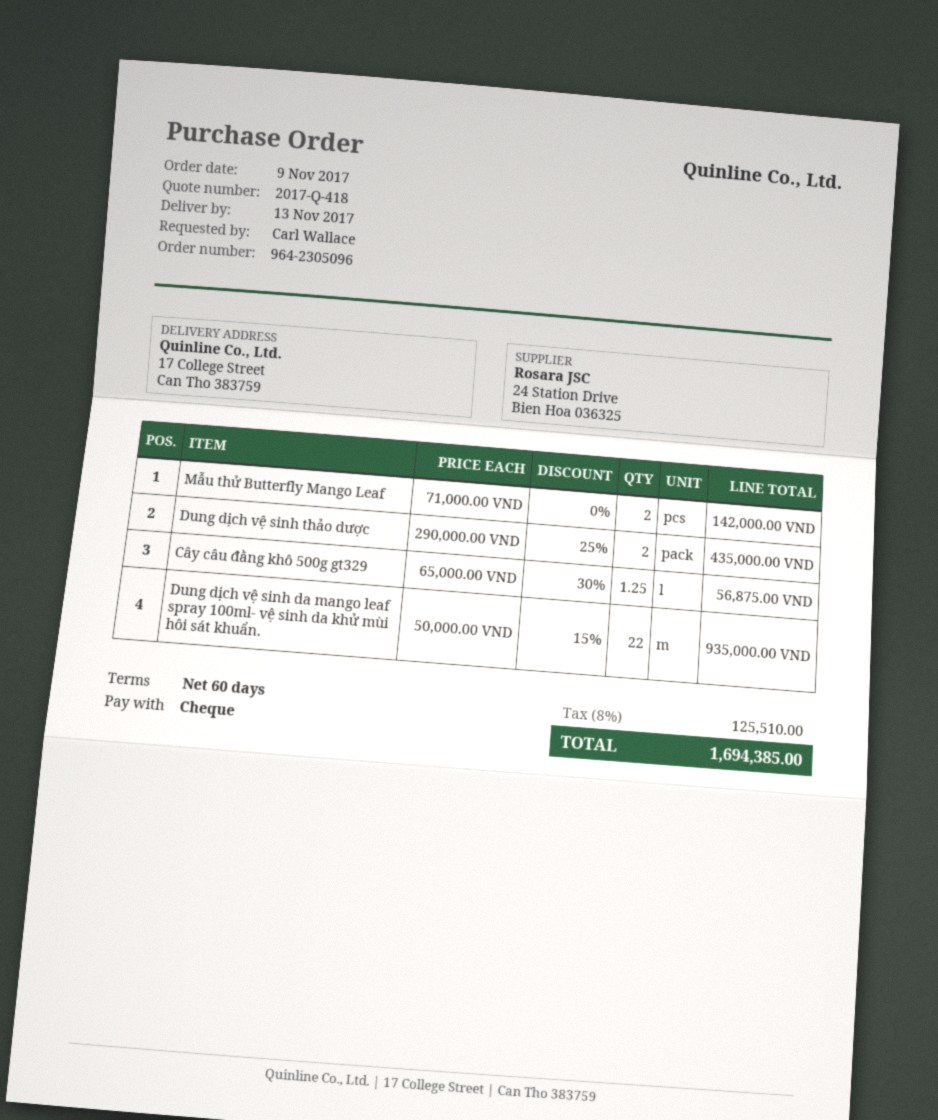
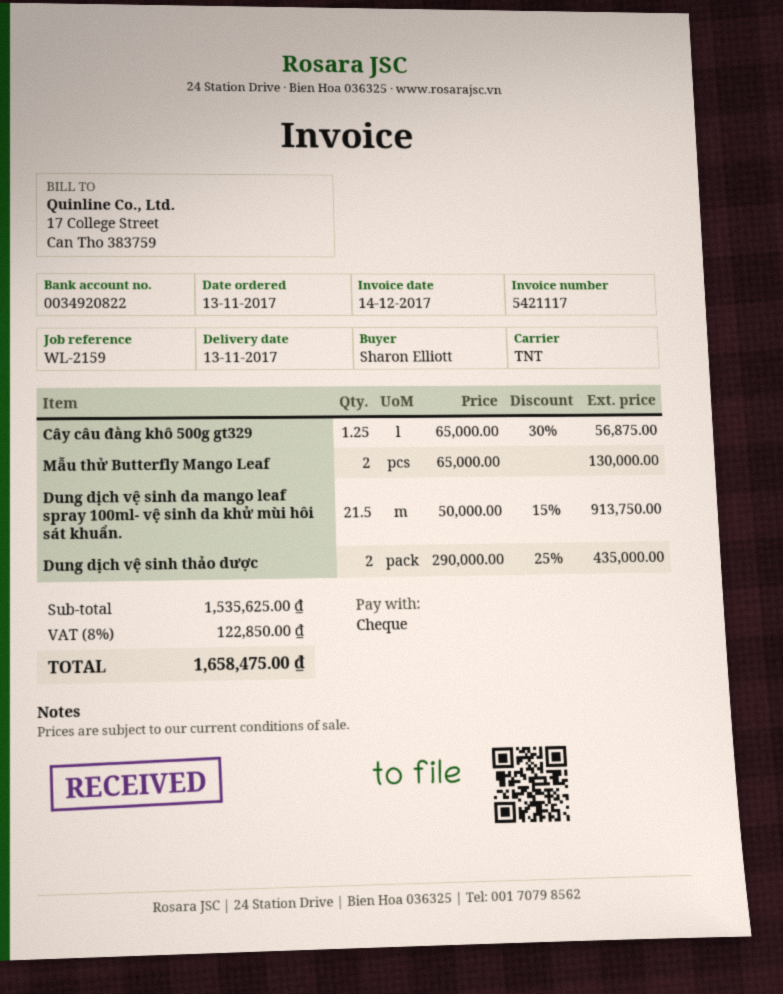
order date: 2017-11-09 -> 2017-11-13
ordered by: Carl Wallace -> Sharon Elliott
Mẫu thử Butterfly Mango Leaf: 2 x 71000.00 = 142000.00 -> 2 x 65000.00 = 130000.00
Dung dịch vệ sinh da mango leaf spray 100ml- vệ sinh da khử mùi hôi sát khuẩn.: 22 x 50000.00 - 15% = 935000.00 -> 21.5 x 50000.00 - 15% = 913750.00
tax: 8% = 125510.00 -> 8% = 122850.00
total: 1694385.00 -> 1658475.00

